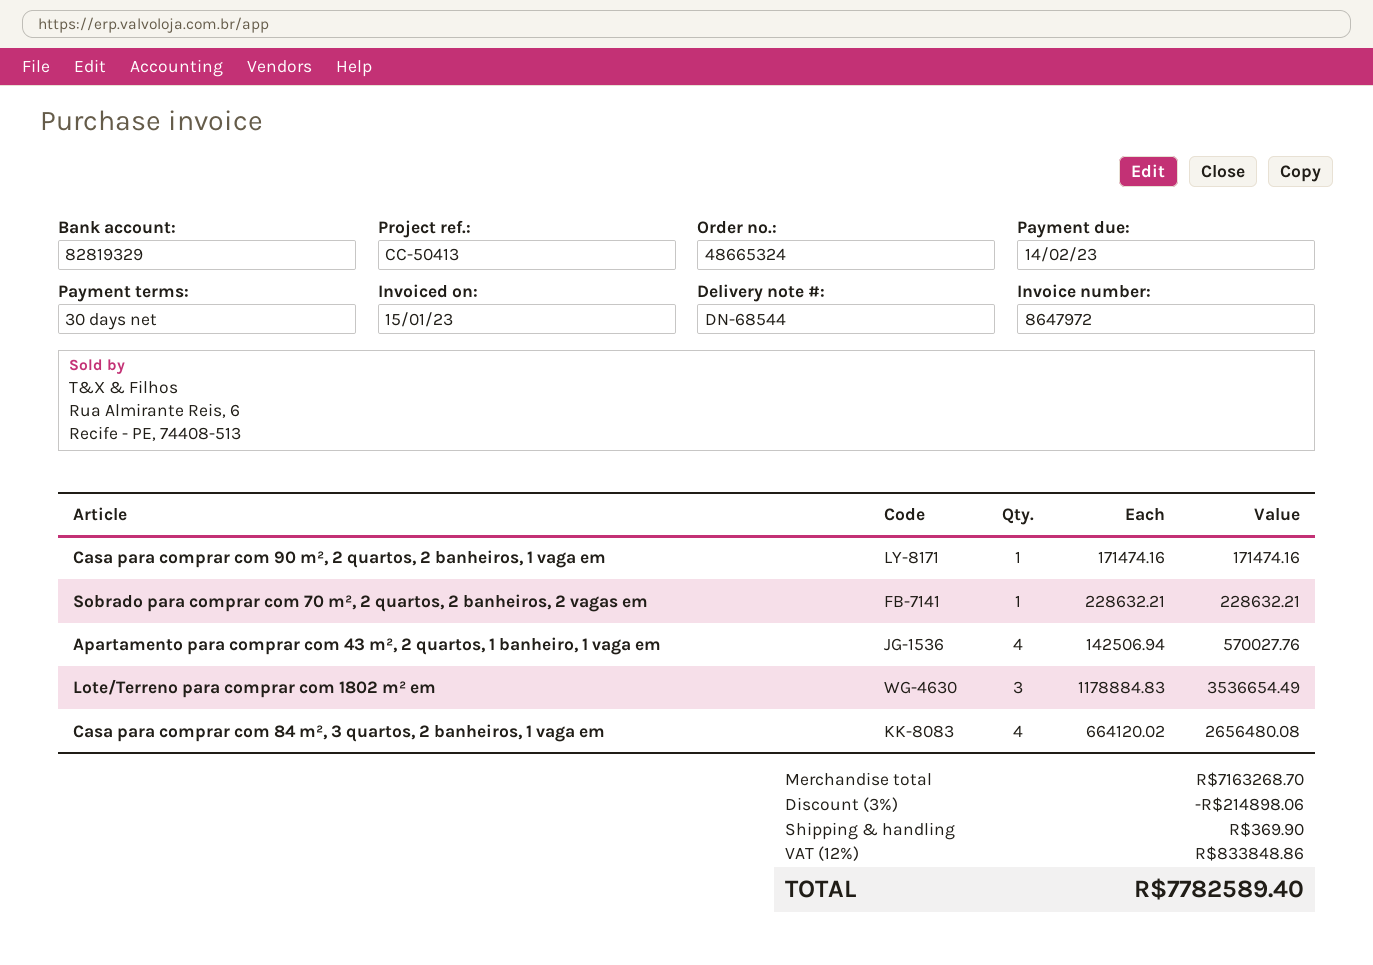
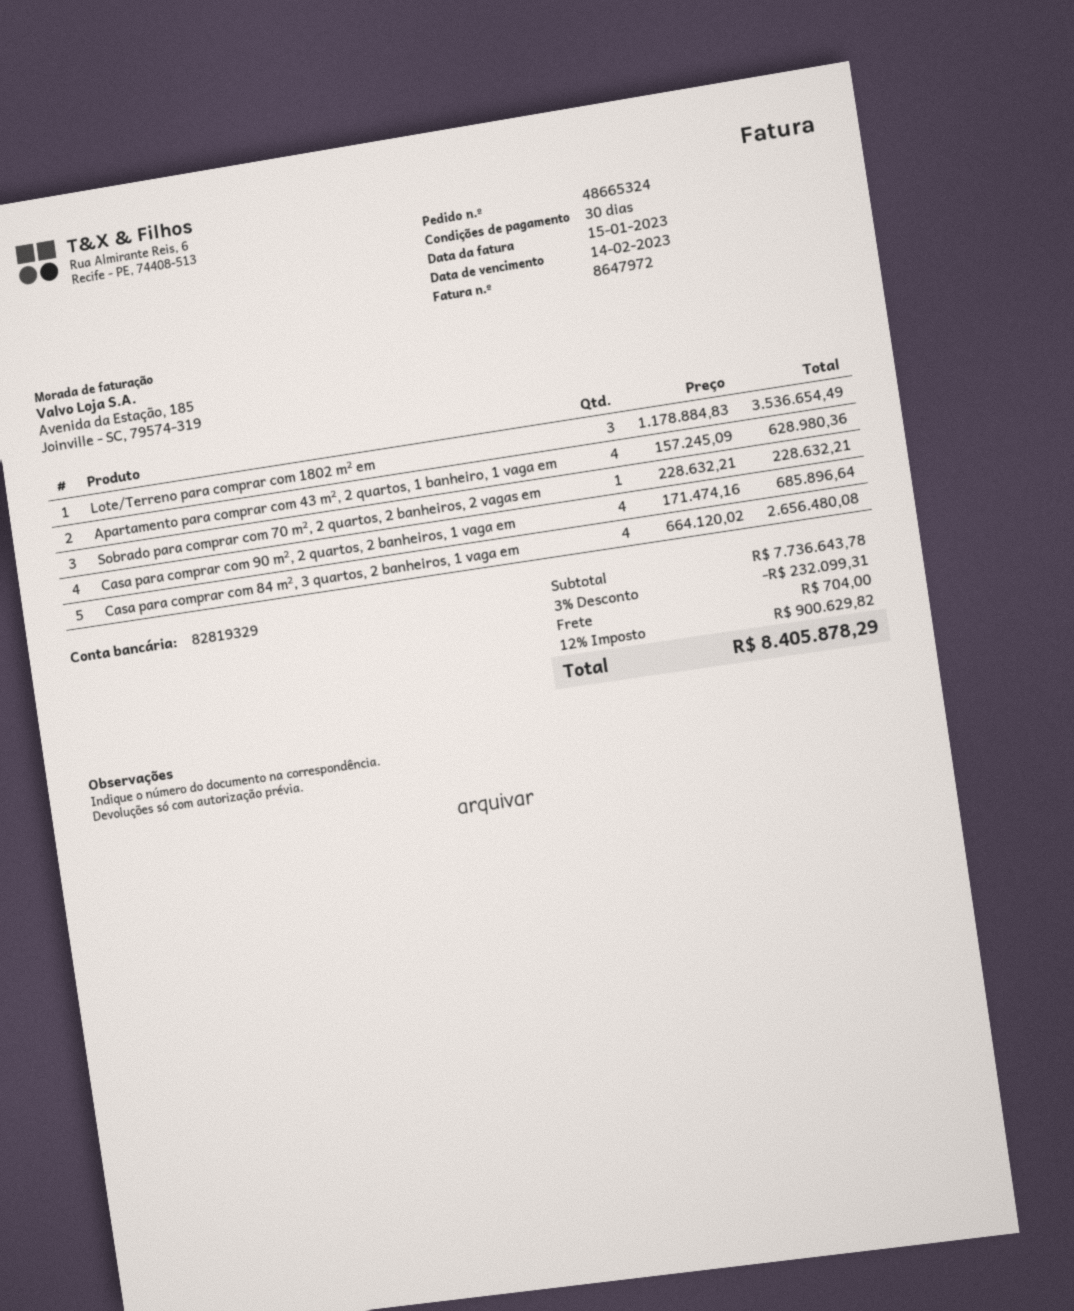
Casa para comprar com 90 m², 2 quartos, 2 banheiros, 1 vaga em: 1 x 171474.16 = 171474.16 -> 4 x 171474.16 = 685896.64
Apartamento para comprar com 43 m², 2 quartos, 1 banheiro, 1 vaga em: 4 x 142506.94 = 570027.76 -> 4 x 157245.09 = 628980.36
subtotal: 7163268.70 -> 7736643.78
discount: 3% = 214898.06 -> 3% = 232099.31
shipping: 369.90 -> 704.00
tax: 12% = 833848.86 -> 12% = 900629.82
total: 7782589.40 -> 8405878.29

